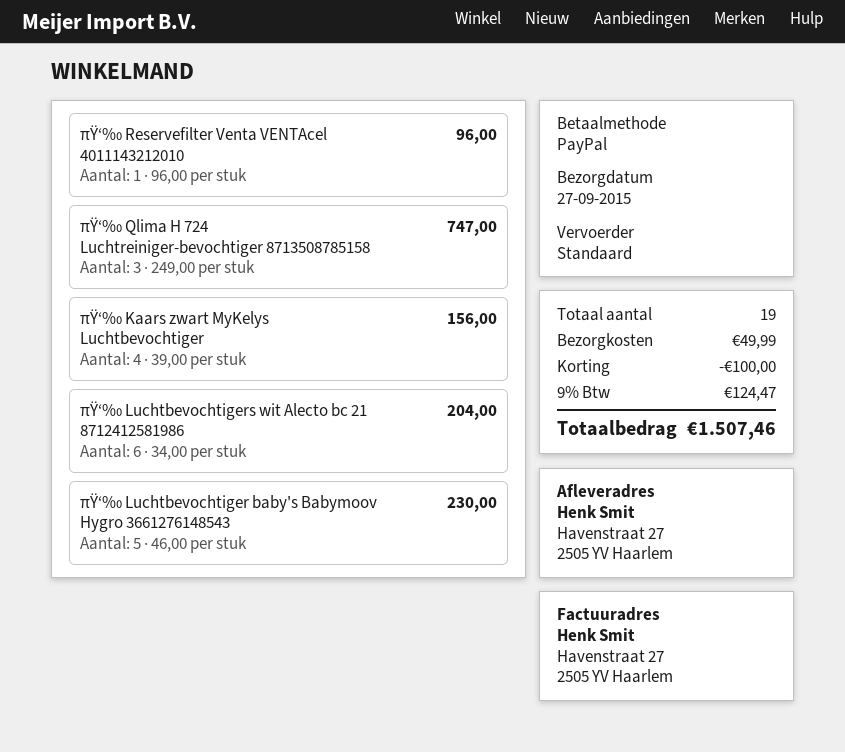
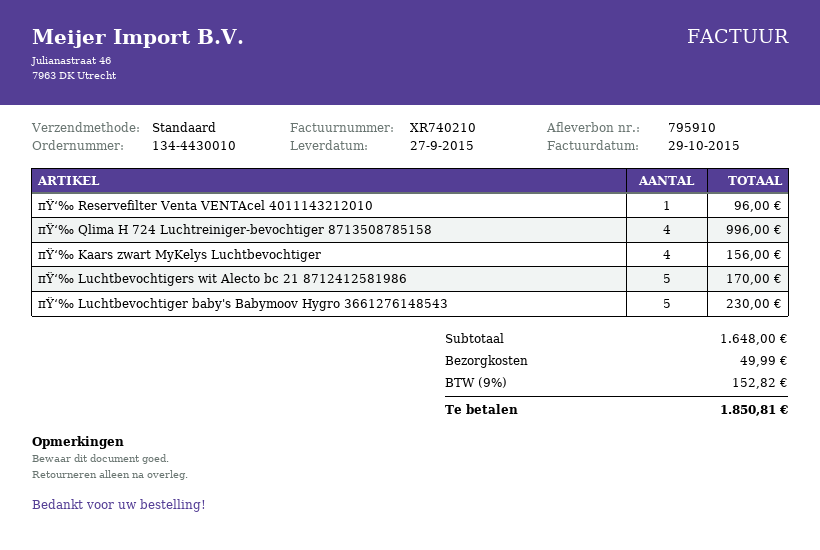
πŸ‘‰ Qlima H 724 Luchtreiniger-bevochtiger 8713508785158: 3 for 747.00 -> 4 for 996.00
πŸ‘‰ Luchtbevochtigers wit Alecto bc 21 8712412581986: 6 for 204.00 -> 5 for 170.00
discount: 100.00 -> none
tax: 9% = 124.47 -> 9% = 152.82
total: 1507.46 -> 1850.81

